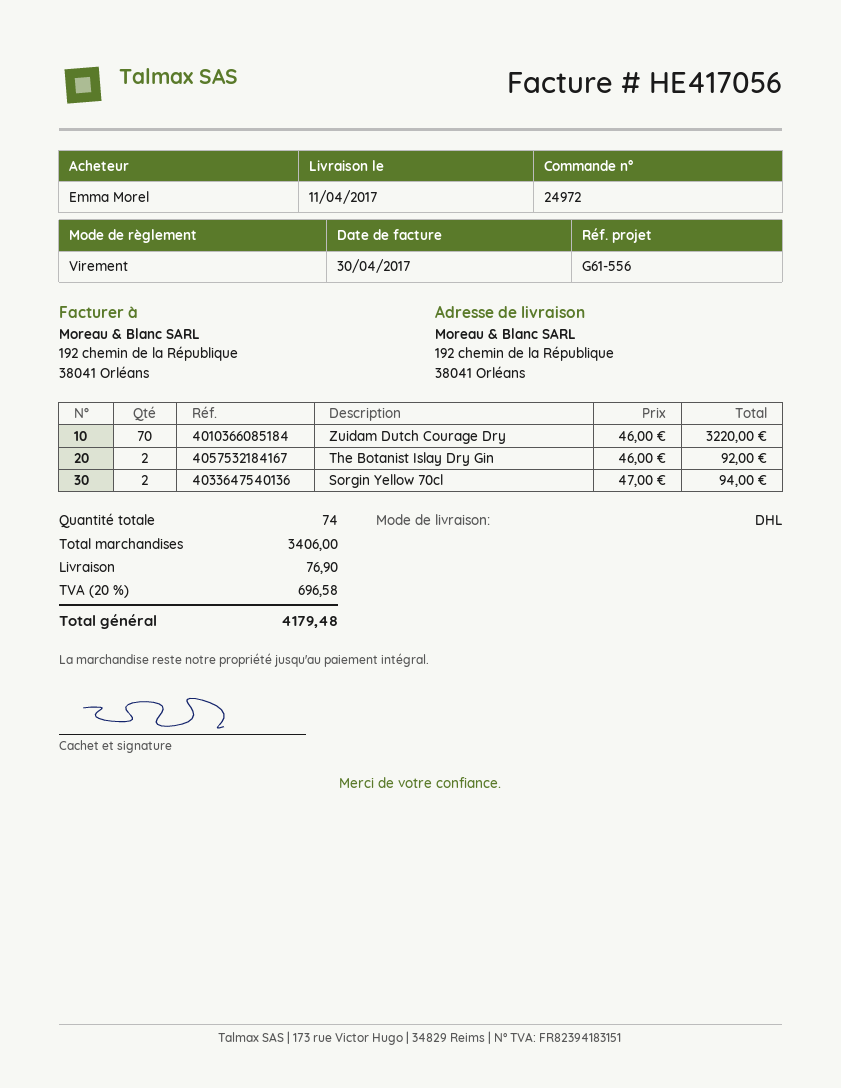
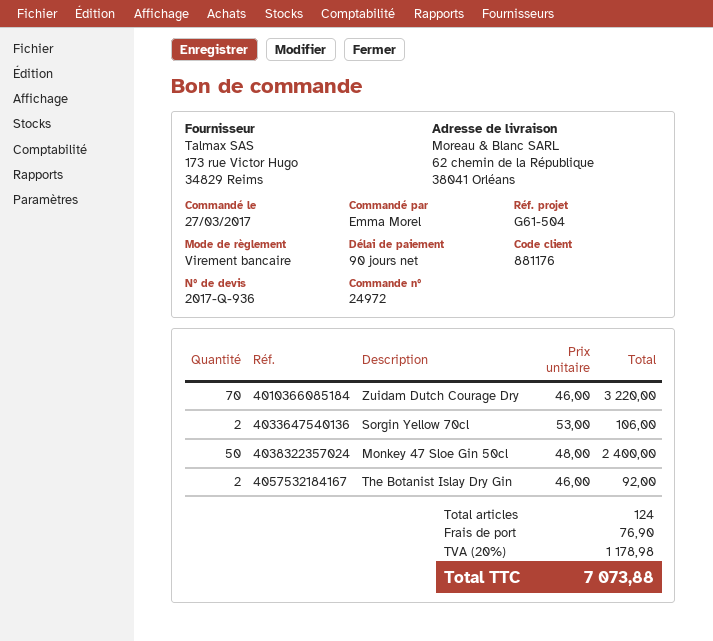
reference: G61-556 -> G61-504
ship to: 192 chemin de la République, 38041 Orléans -> 62 chemin de la République, 38041 Orléans
Sorgin Yellow 70cl: 2 x 47.00 = 94.00 -> 2 x 53.00 = 106.00
Monkey 47 Sloe Gin 50cl: none -> 50 x 48.00 = 2400.00
total quantity: 74 -> 124
tax: 20% = 696.58 -> 20% = 1178.98
total: 4179.48 -> 7073.88

